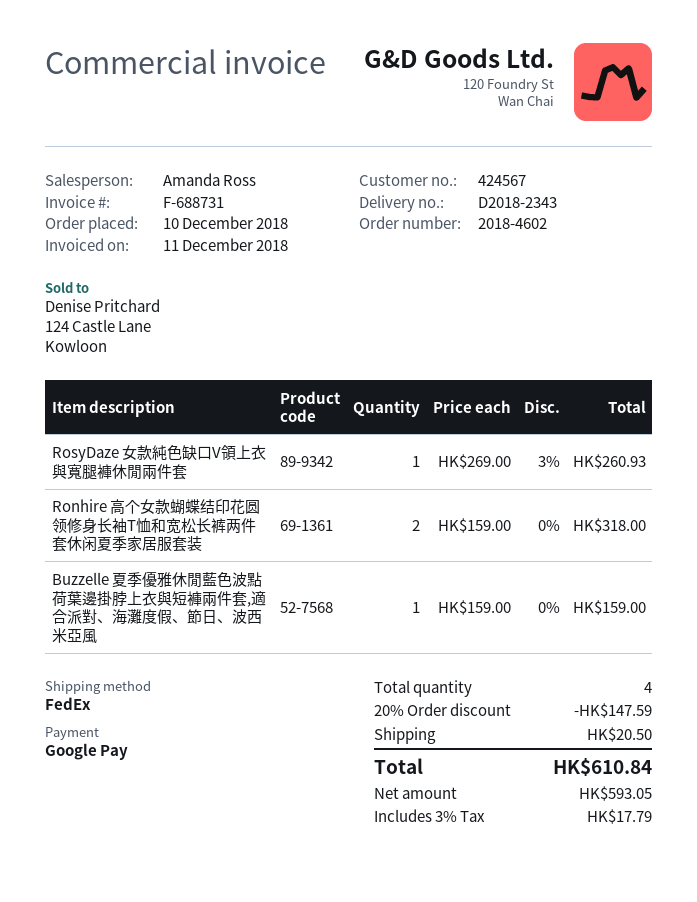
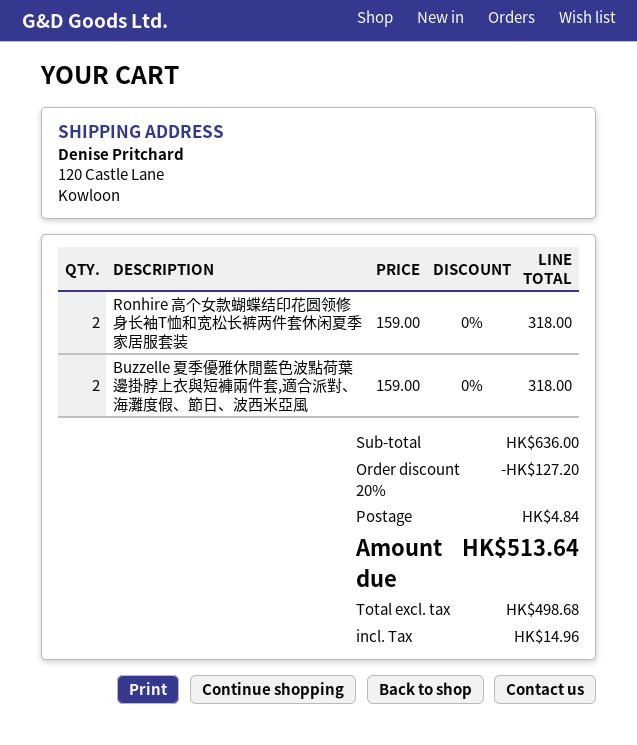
RosyDaze 女款純色缺口V領上衣與寬腿褲休閒兩件套: 1 x 269.00 - 3% = 260.93 -> none
Buzzelle 夏季優雅休閒藍色波點荷葉邊掛脖上衣與短褲兩件套,適合派對、海灘度假、節日、波西米亞風: 1 x 159.00 = 159.00 -> 2 x 159.00 = 318.00
discount: 20% = 147.59 -> 20% = 127.20
shipping: 20.50 -> 4.84
net: 593.05 -> 498.68
tax: 17.79 -> 14.96
total: 610.84 -> 513.64

